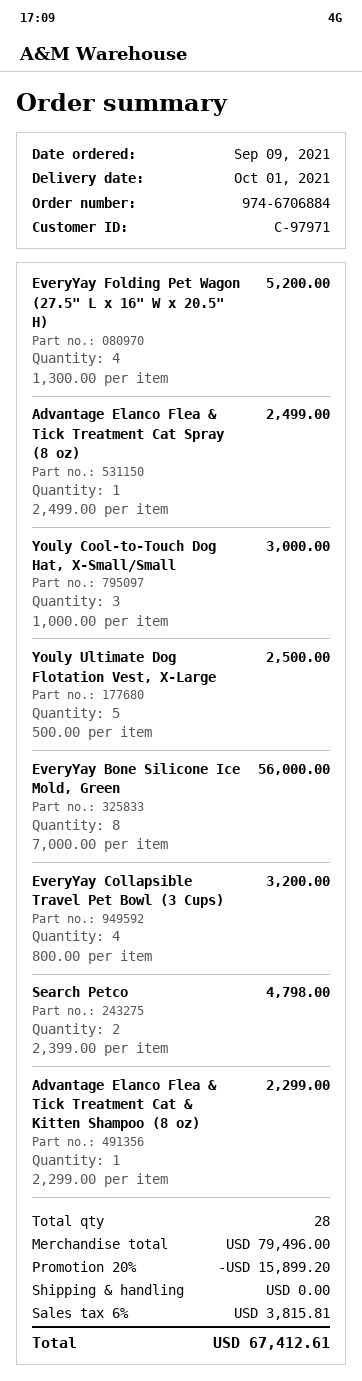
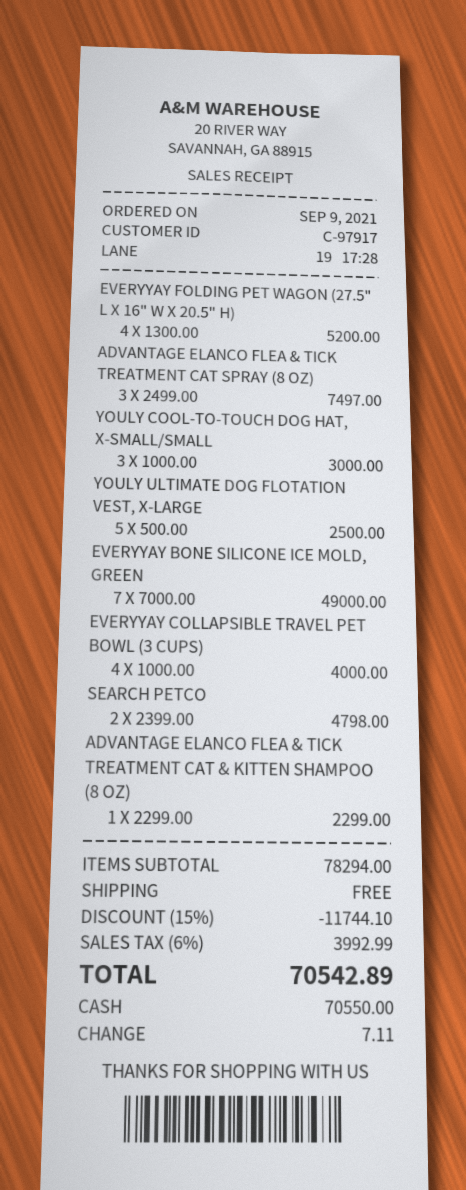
customer number: C-97971 -> C-97917
Advantage Elanco Flea & Tick Treatment Cat Spray (8 oz): 1 x 2499.00 = 2499.00 -> 3 x 2499.00 = 7497.00
EveryYay Bone Silicone Ice Mold, Green: 8 x 7000.00 = 56000.00 -> 7 x 7000.00 = 49000.00
EveryYay Collapsible Travel Pet Bowl (3 Cups): 4 x 800.00 = 3200.00 -> 4 x 1000.00 = 4000.00
subtotal: 79496.00 -> 78294.00
discount: 20% = 15899.20 -> 15% = 11744.10
tax: 6% = 3815.81 -> 6% = 3992.99
total: 67412.61 -> 70542.89

